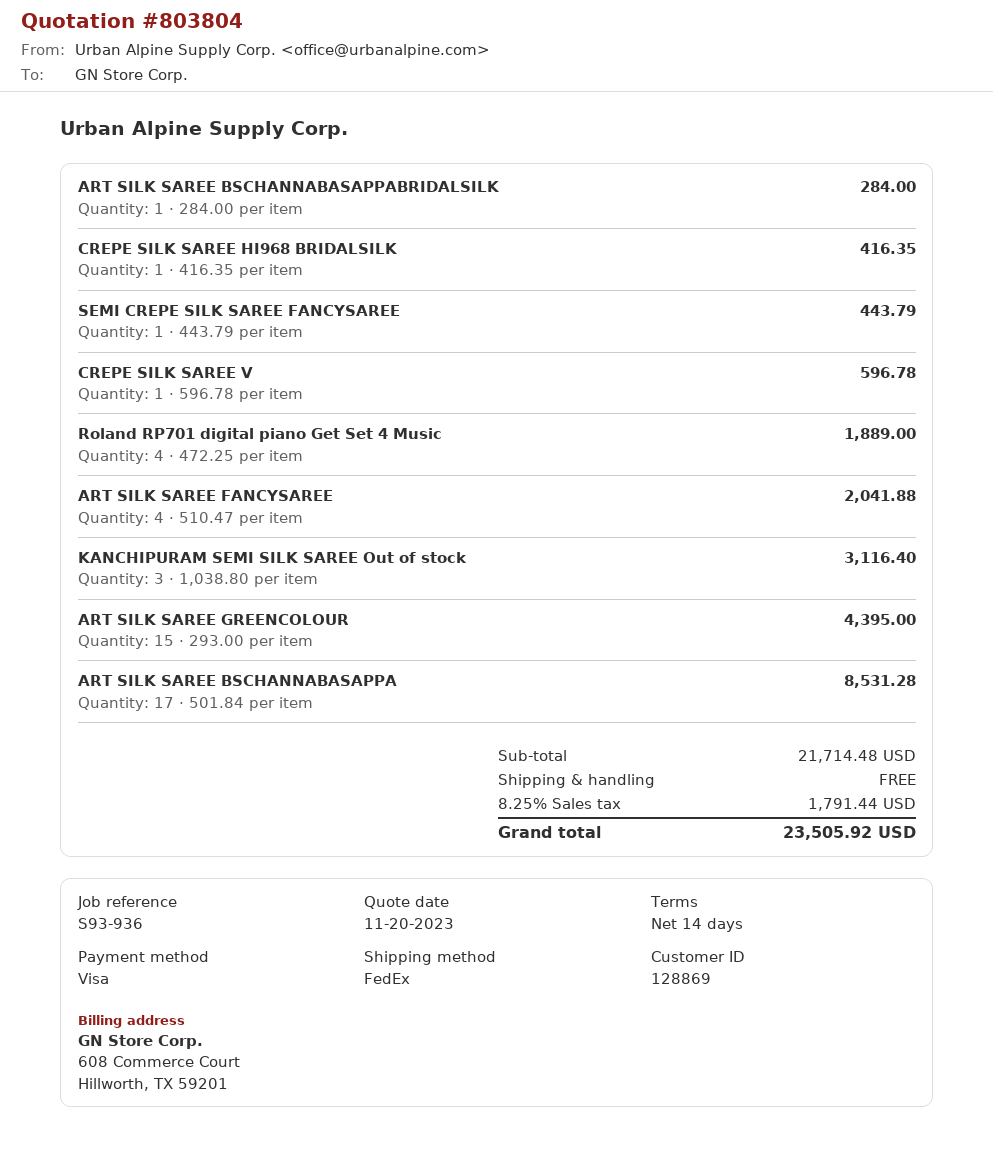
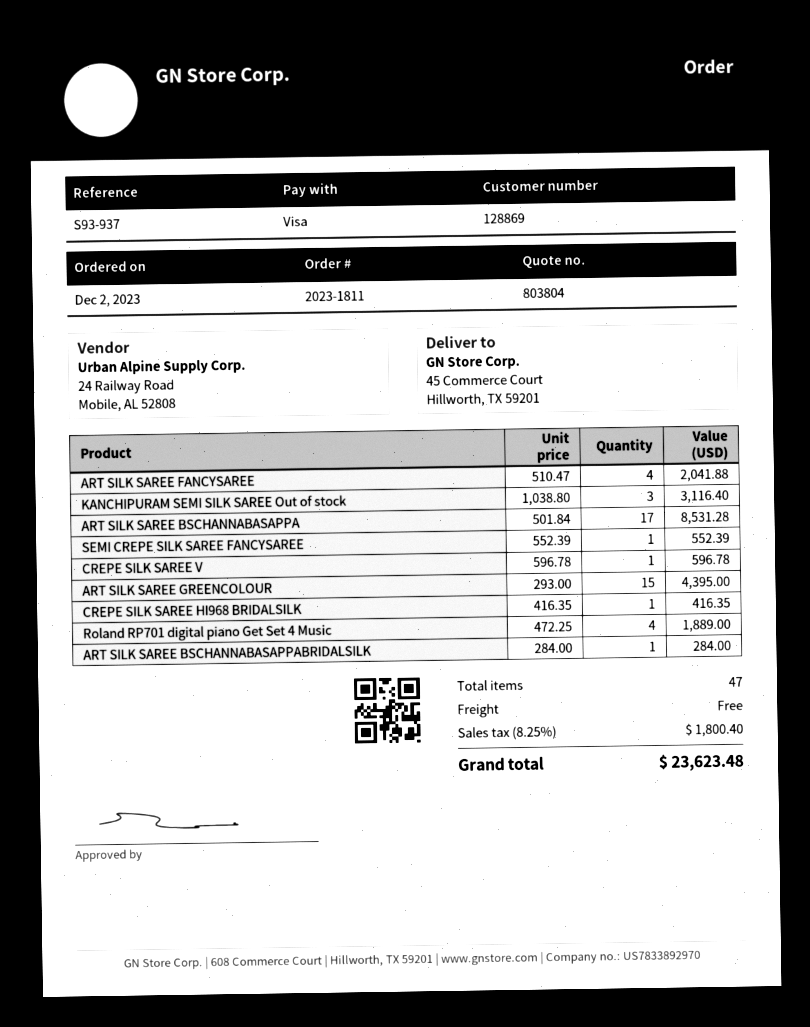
reference: S93-936 -> S93-937
SEMI CREPE SILK SAREE FANCYSAREE: 1 x 443.79 = 443.79 -> 1 x 552.39 = 552.39
tax: 8.25% = 1791.44 -> 8.25% = 1800.40
total: 23505.92 -> 23623.48

